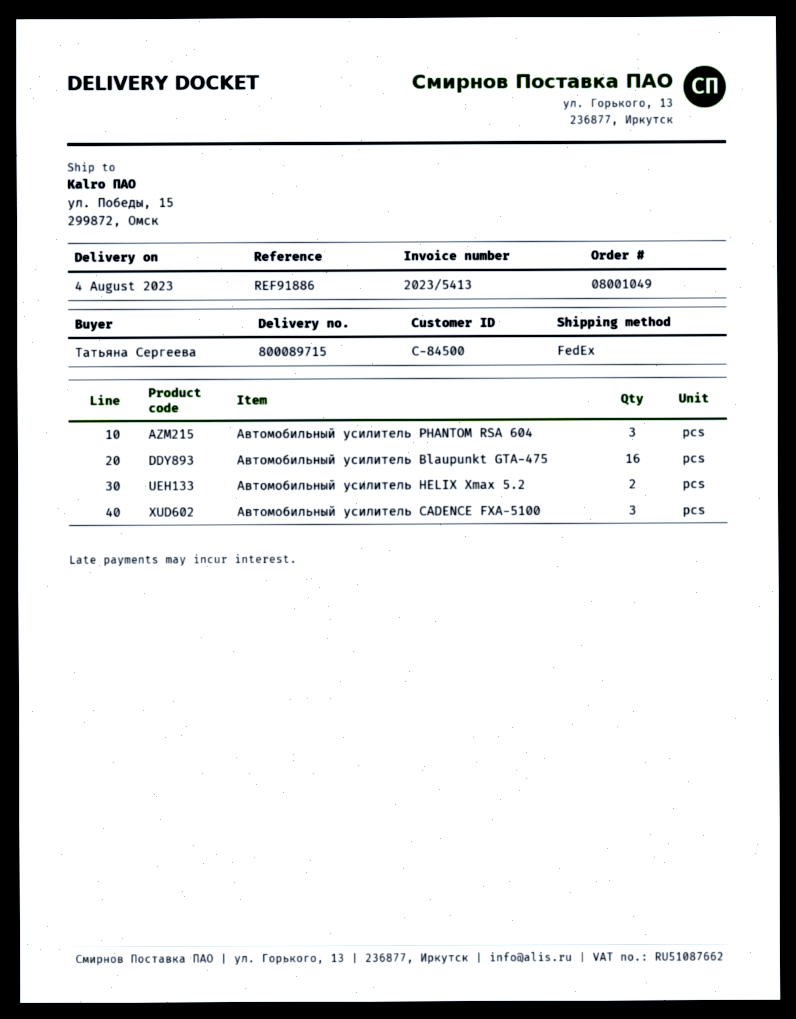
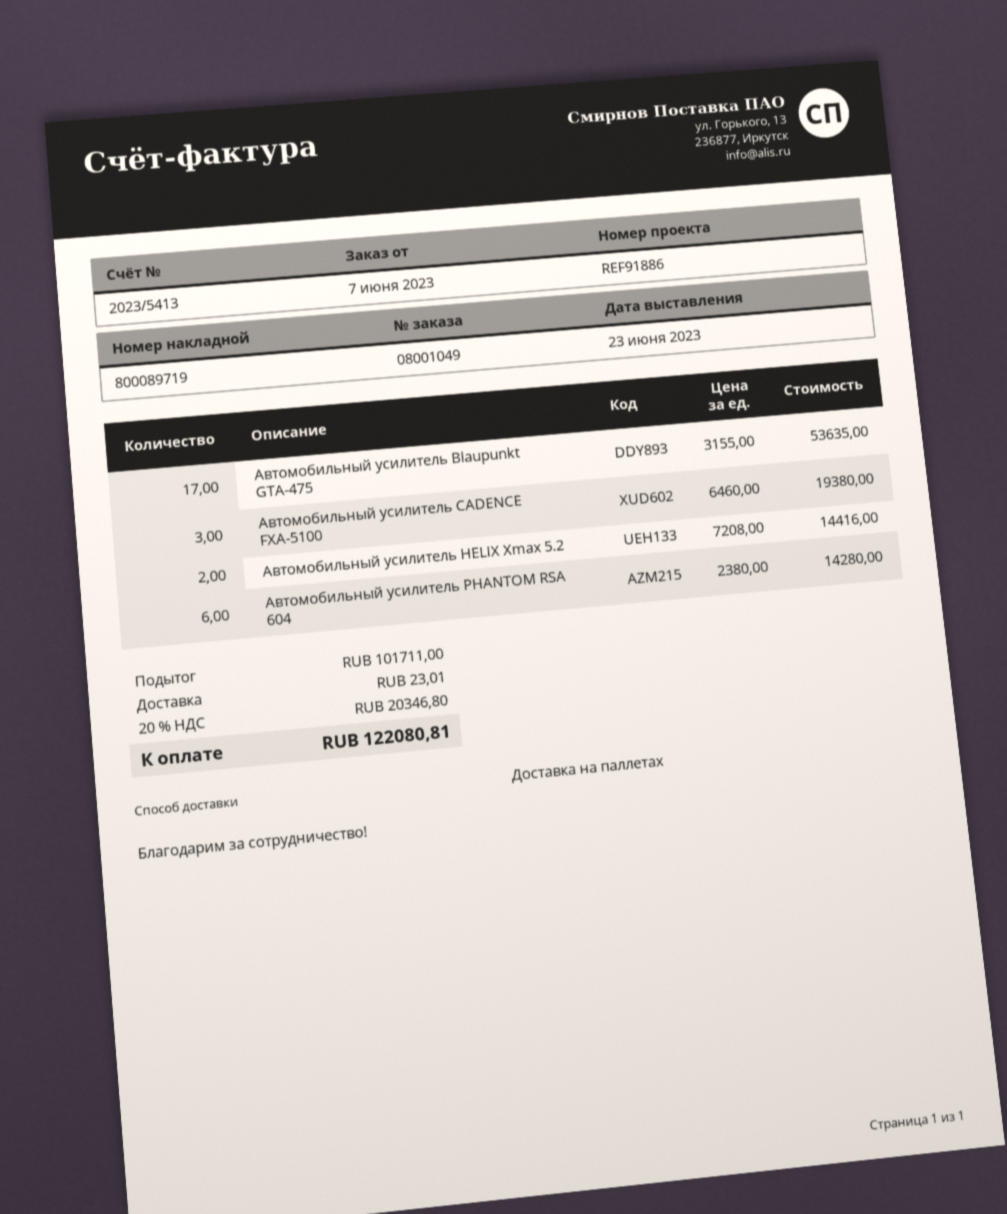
delivery note number: 800089715 -> 800089719
shipping method: FedEx -> pallet freight
Автомобильный усилитель PHANTOM RSA 604: 3 -> 6
Автомобильный усилитель Blaupunkt GTA-475: 16 -> 17

